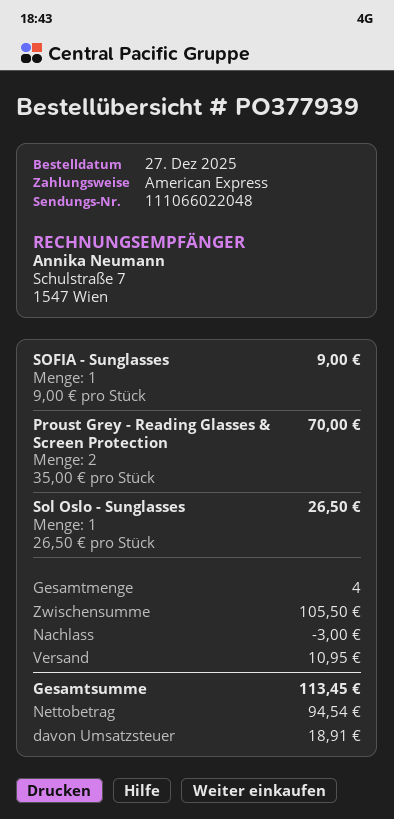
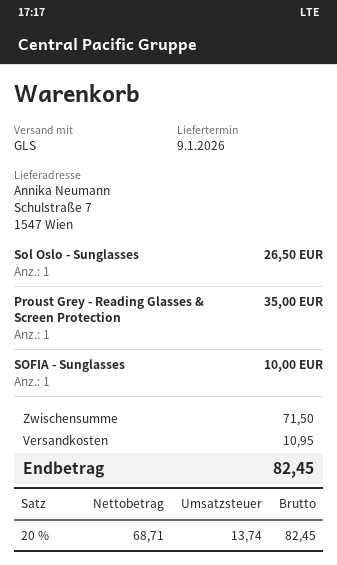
SOFIA - Sunglasses: 1 for 9.00 -> 1 for 10.00
Proust Grey - Reading Glasses & Screen Protection: 2 for 70.00 -> 1 for 35.00
subtotal: 105.50 -> 71.50
discount: 3.00 -> none
net: 94.54 -> 68.71
tax: 18.91 -> 13.74
total: 113.45 -> 82.45

